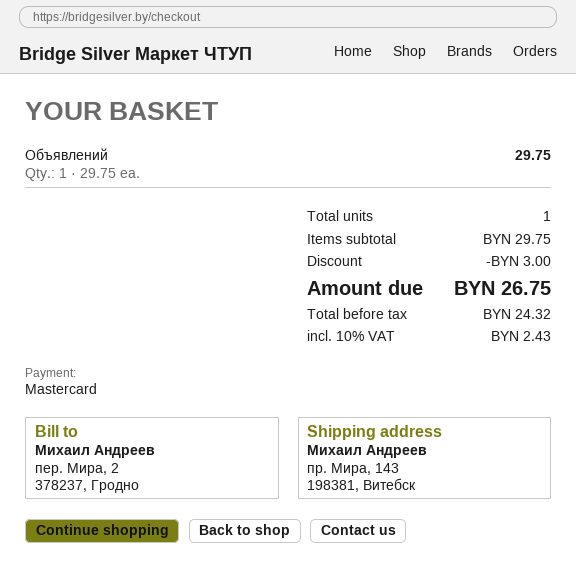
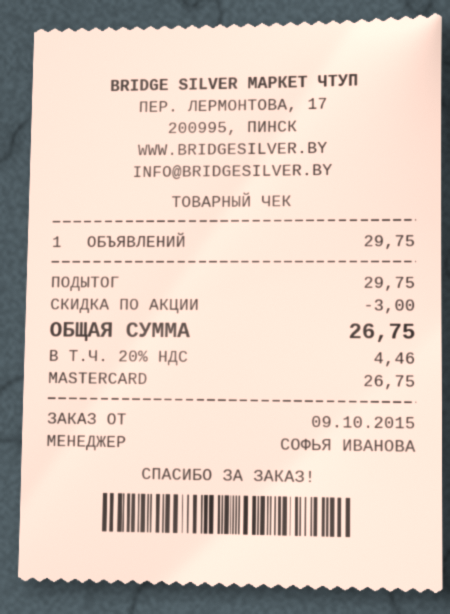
tax: 10% = 2.43 -> 20% = 4.46

